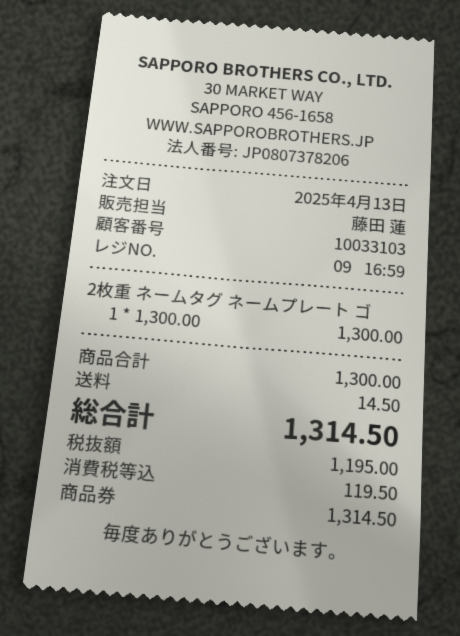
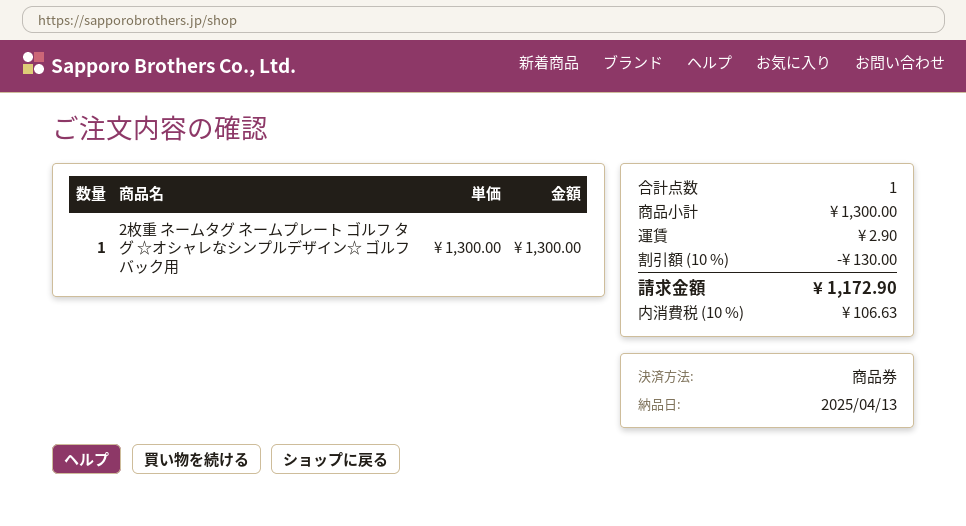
discount: none -> 10% = 130.00
shipping: 14.50 -> 2.90
tax: 119.50 -> 106.63
total: 1314.50 -> 1172.90

